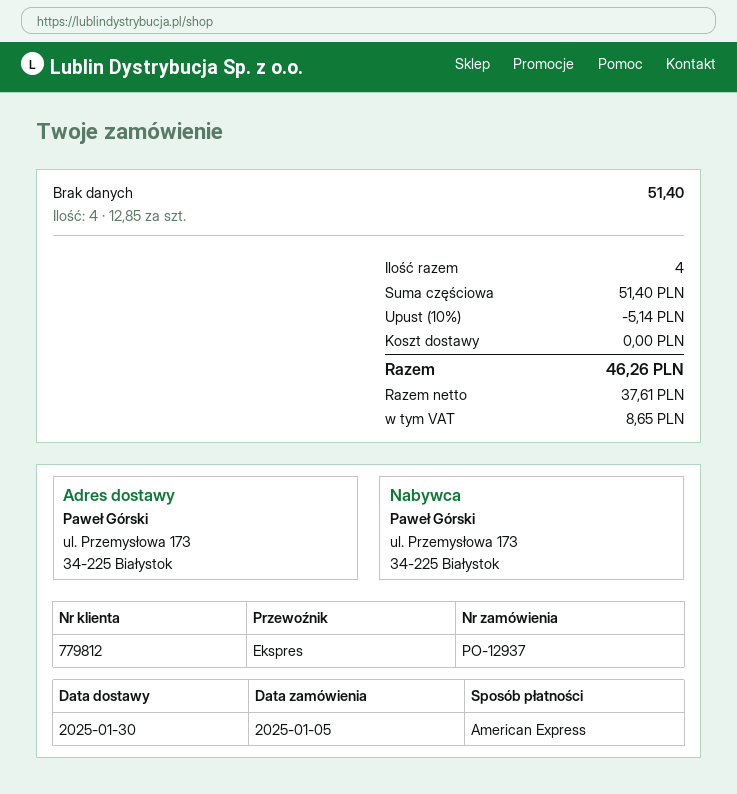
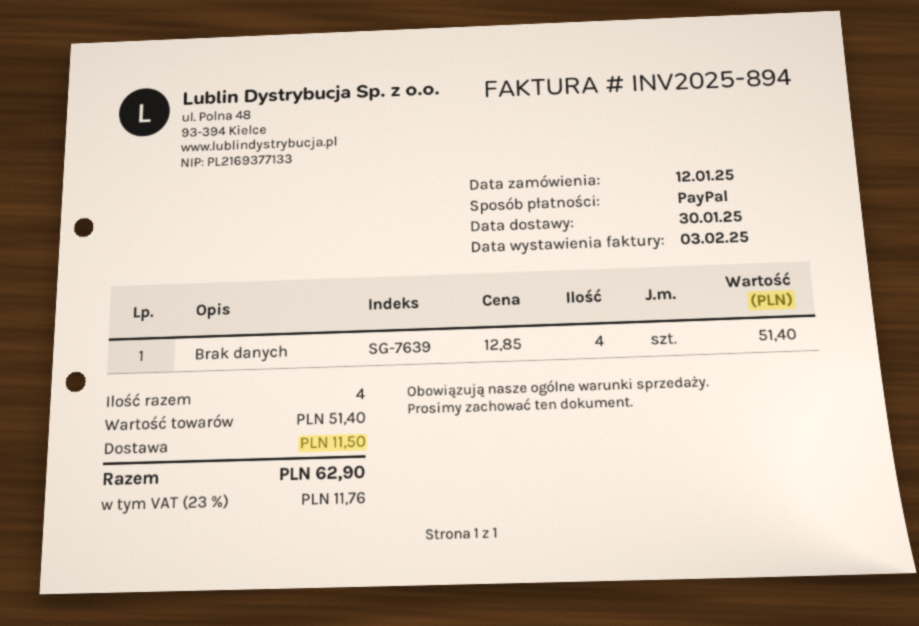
order date: 2025-01-05 -> 2025-01-12
payment method: American Express -> PayPal
discount: 10% = 5.14 -> none
shipping: 0.00 -> 11.50
tax: 8.65 -> 11.76
total: 46.26 -> 62.90

